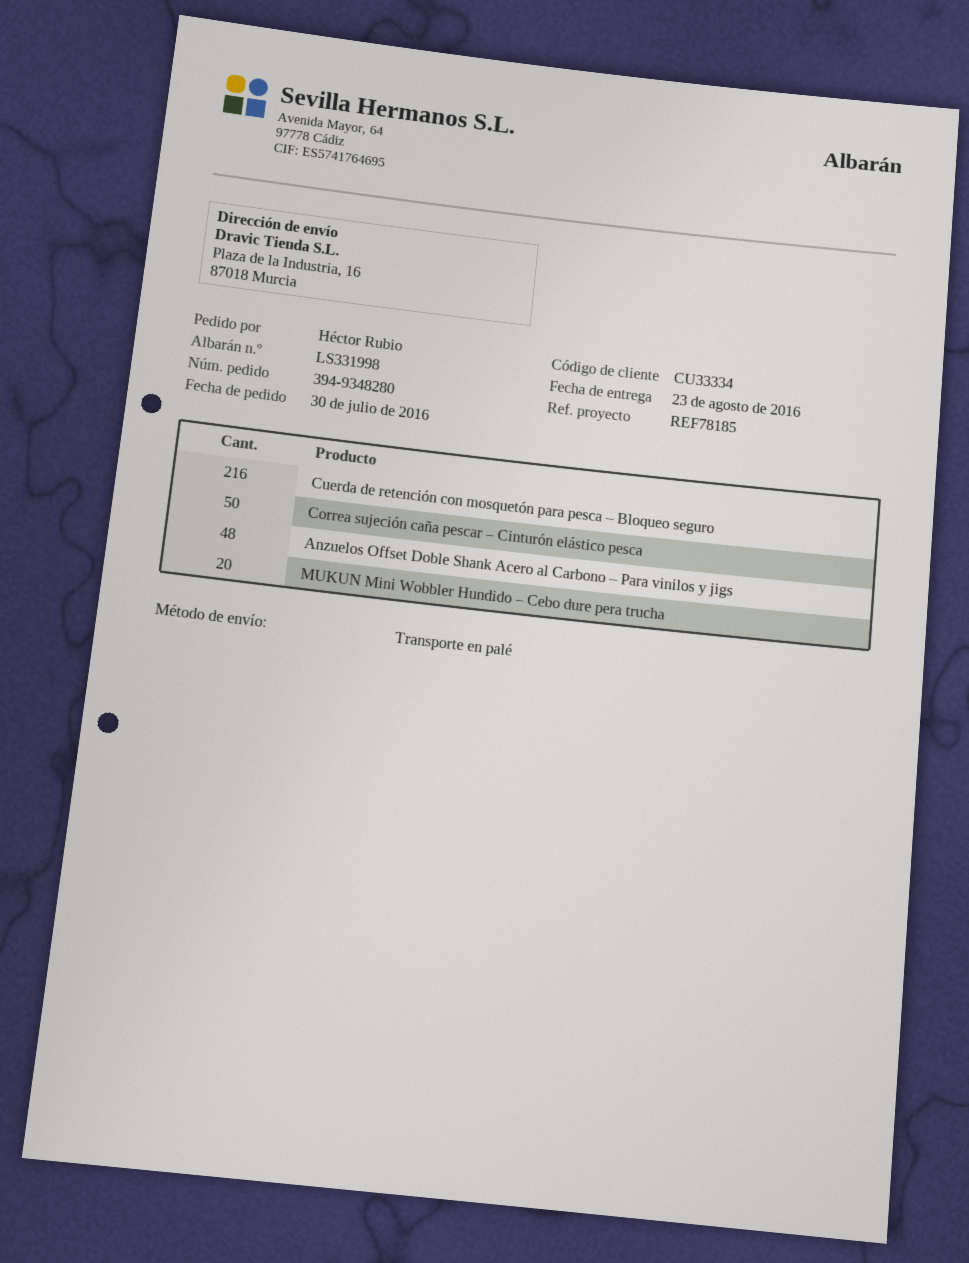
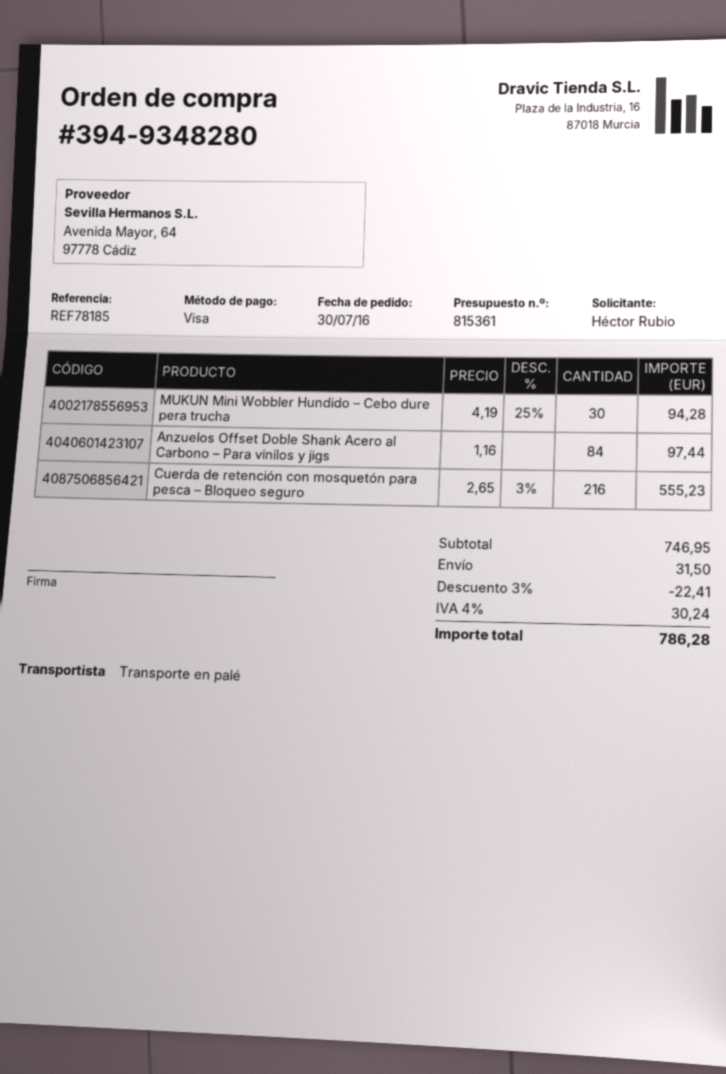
Correa sujeción caña pescar – Cinturón elástico pesca: 50 -> none
Anzuelos Offset Doble Shank Acero al Carbono – Para vinilos y jigs: 48 -> 84
MUKUN Mini Wobbler Hundido – Cebo dure pera trucha: 20 -> 30

